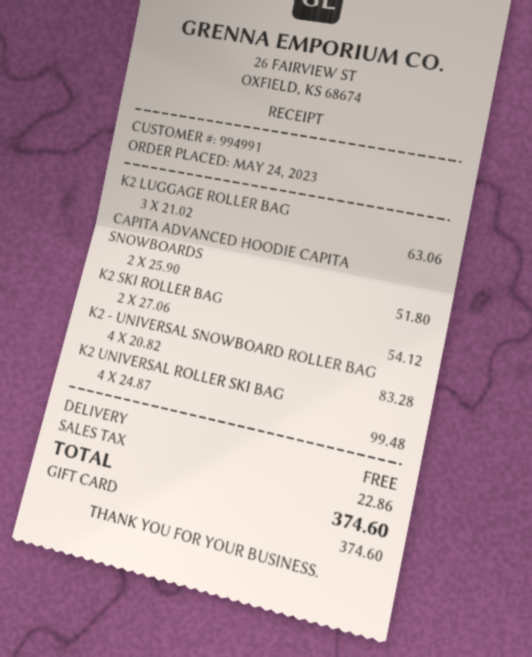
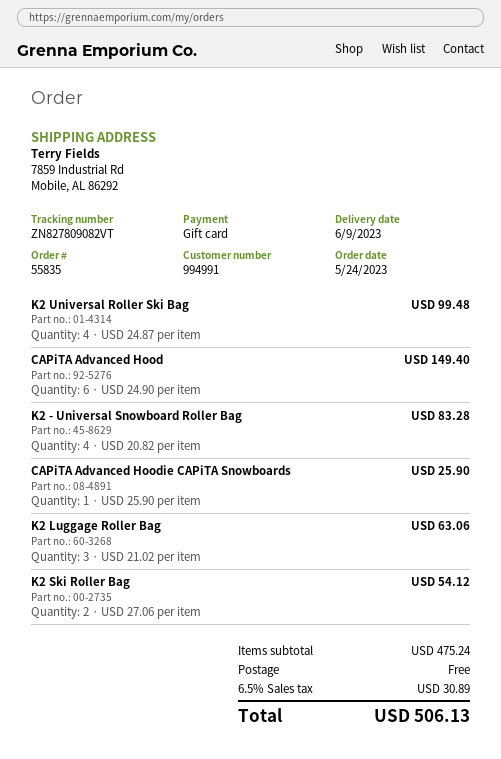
CAPITA ADVANCED HOODIE CAPITA SNOWBOARDS: 2 x 25.90 = 51.80 -> 1 x 25.90 = 25.90
CAPiTA Advanced Hood: none -> 6 x 24.90 = 149.40
tax: 22.86 -> 30.89
total: 374.60 -> 506.13

